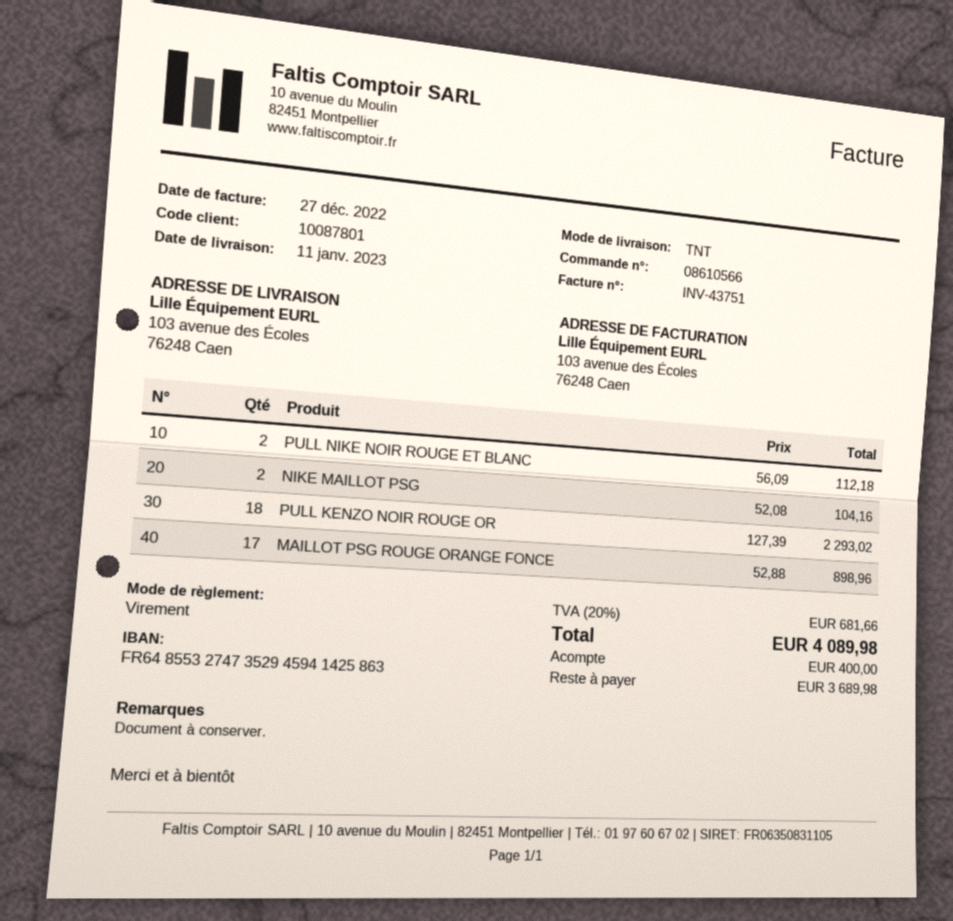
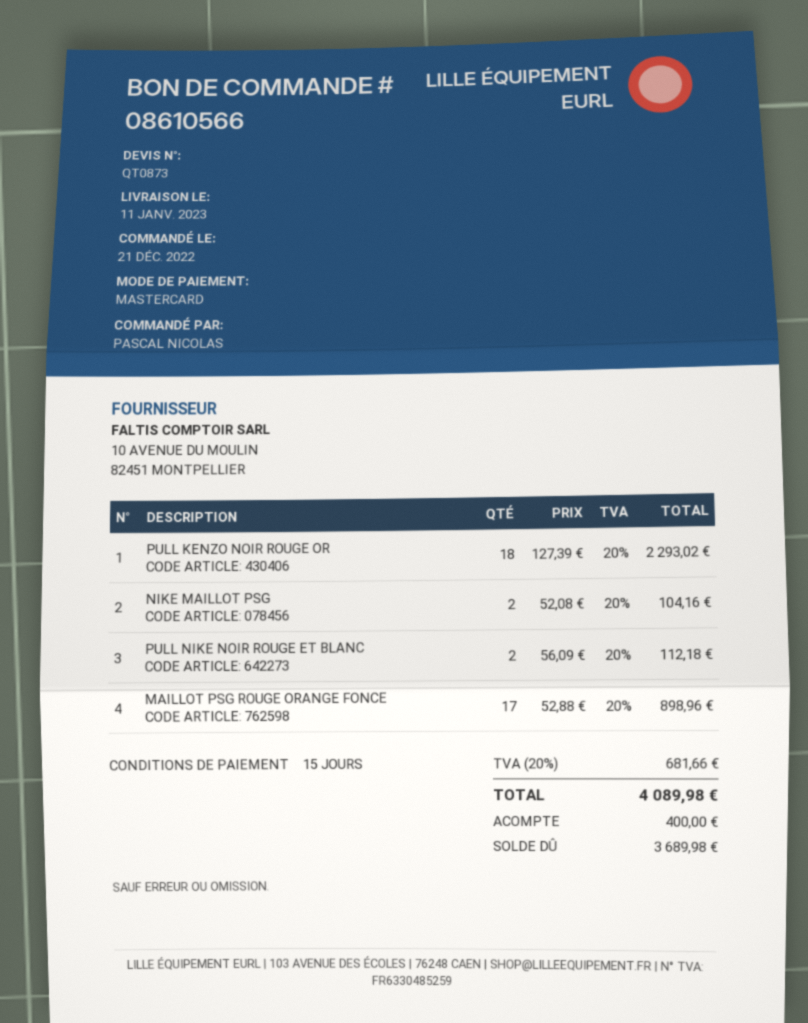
payment method: bank transfer -> Mastercard

